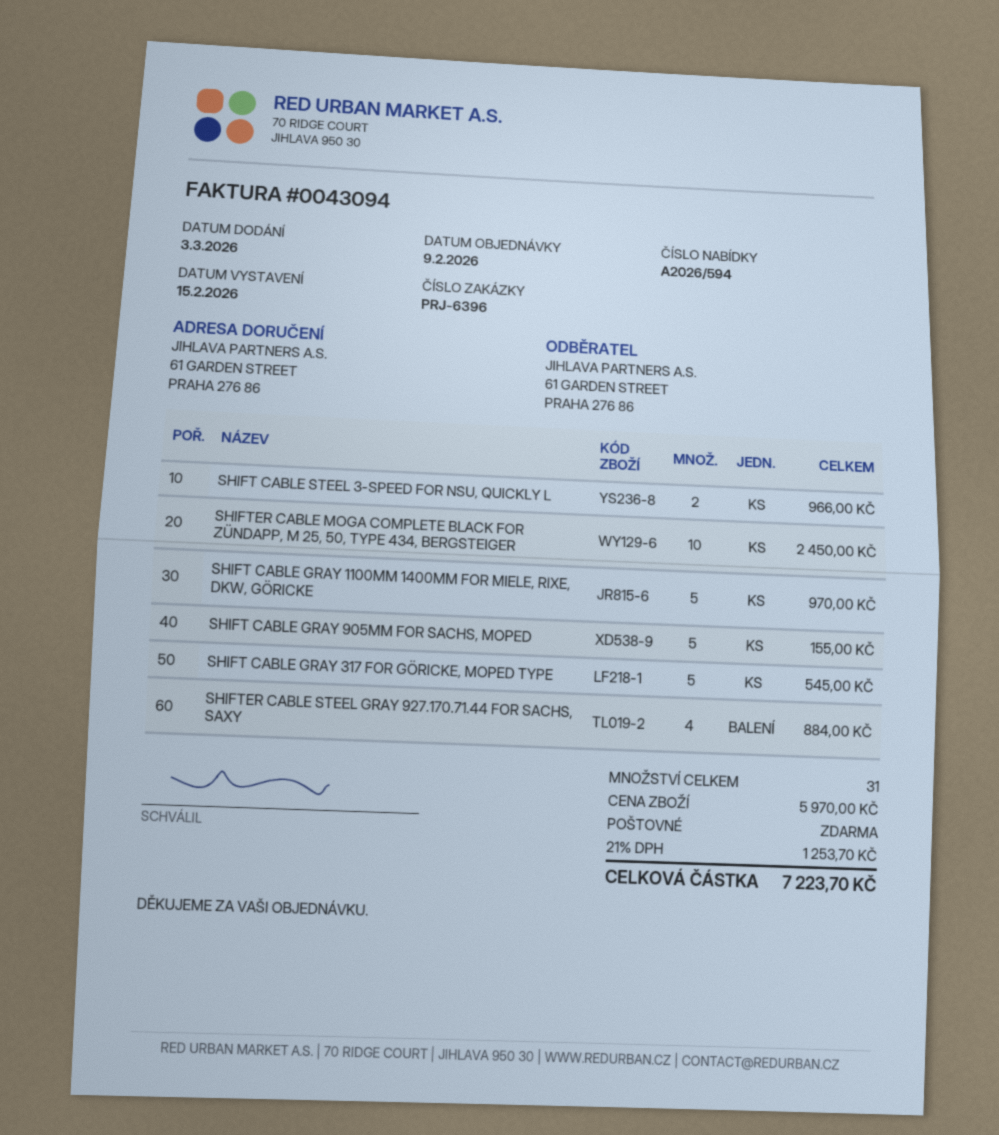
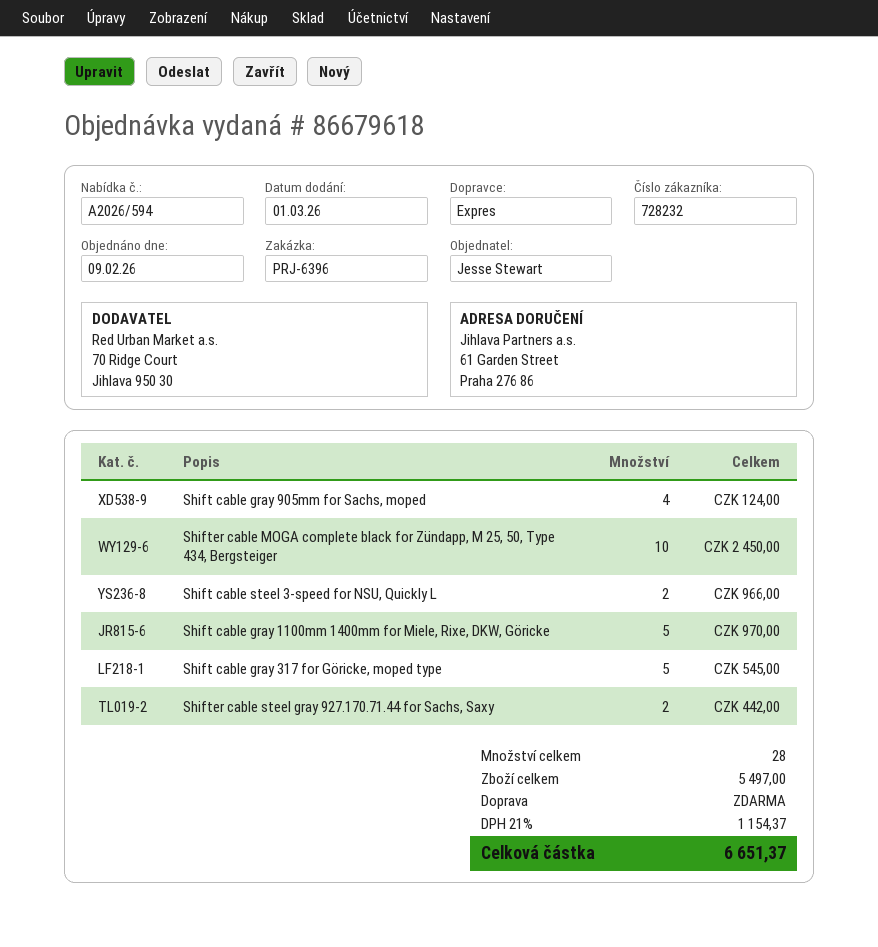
delivery date: 2026-03-03 -> 2026-03-01
SHIFT CABLE GRAY 905MM FOR SACHS, MOPED: 5 for 155.00 -> 4 for 124.00
SHIFTER CABLE STEEL GRAY 927.170.71.44 FOR SACHS, SAXY: 4 for 884.00 -> 2 for 442.00
total quantity: 31 -> 28
subtotal: 5970.00 -> 5497.00
tax: 21% = 1253.70 -> 21% = 1154.37
total: 7223.70 -> 6651.37

